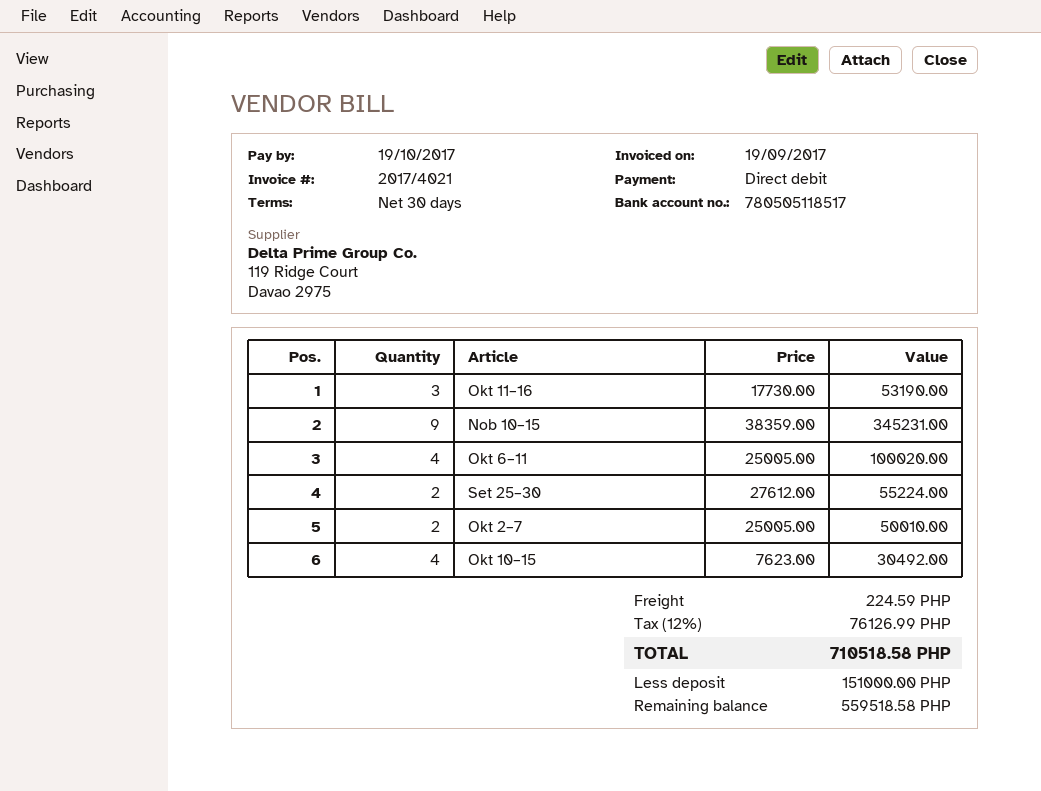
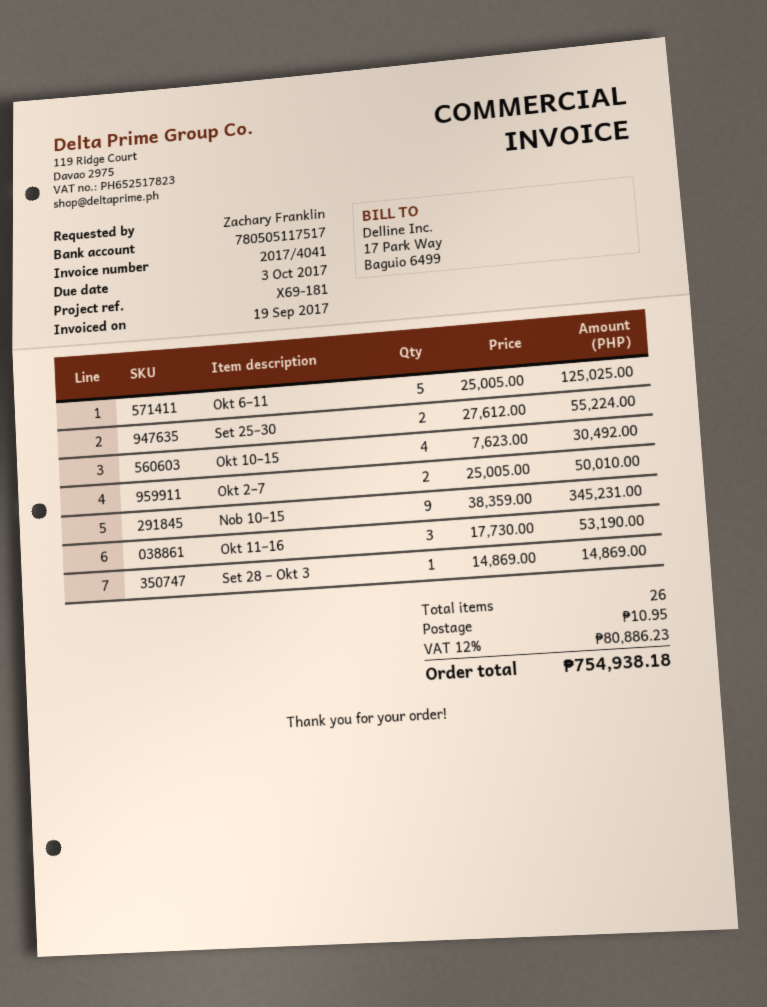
invoice number: 2017/4021 -> 2017/4041
due date: 2017-10-19 -> 2017-10-03
bank account: 780505118517 -> 780505117517
Okt 6–11: 4 x 25005.00 = 100020.00 -> 5 x 25005.00 = 125025.00
Set 28 – Okt 3: none -> 1 x 14869.00 = 14869.00
shipping: 224.59 -> 10.95
tax: 12% = 76126.99 -> 12% = 80886.23
total: 710518.58 -> 754938.18

